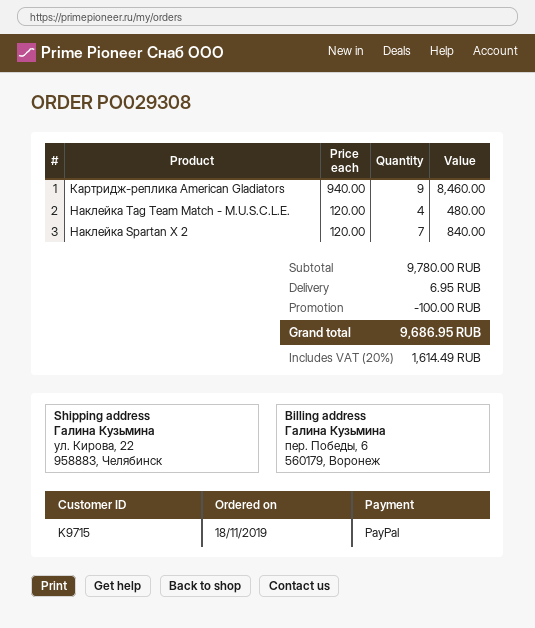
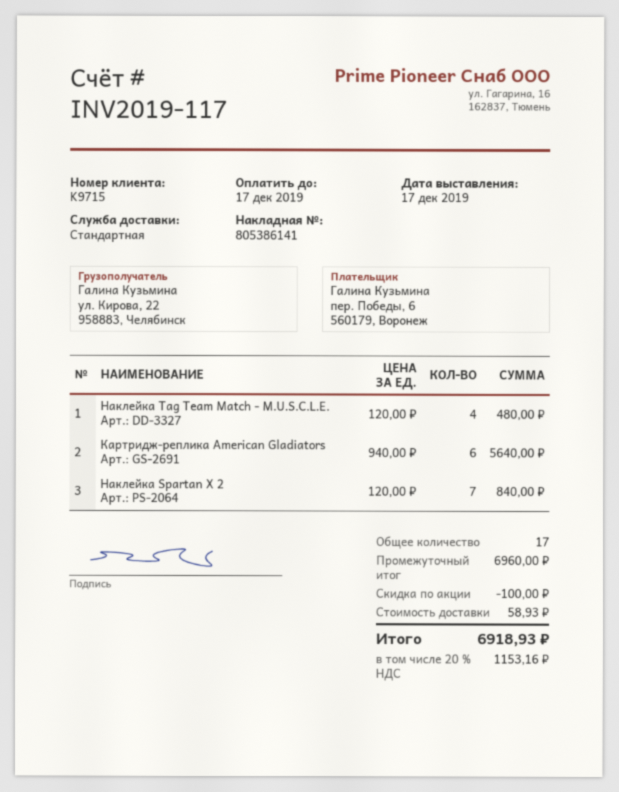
Картридж-реплика American Gladiators: 9 x 940.00 = 8460.00 -> 6 x 940.00 = 5640.00
subtotal: 9780.00 -> 6960.00
shipping: 6.95 -> 58.93
tax: 20% = 1614.49 -> 20% = 1153.16
total: 9686.95 -> 6918.93

